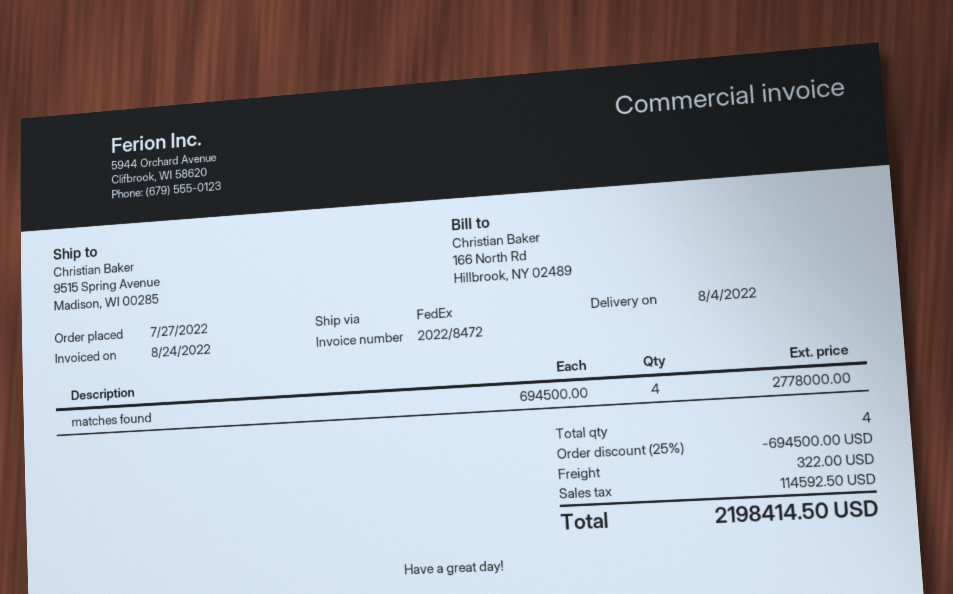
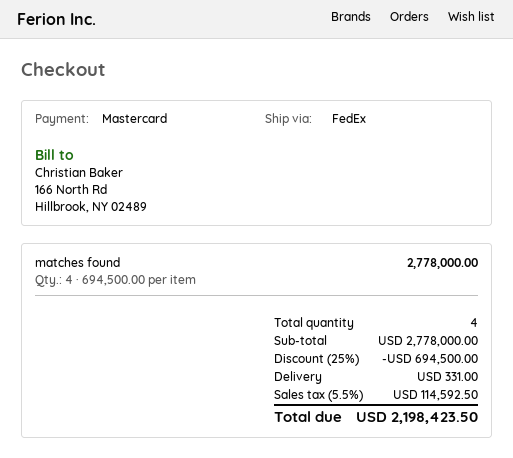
shipping: 322.00 -> 331.00
total: 2198414.50 -> 2198423.50

